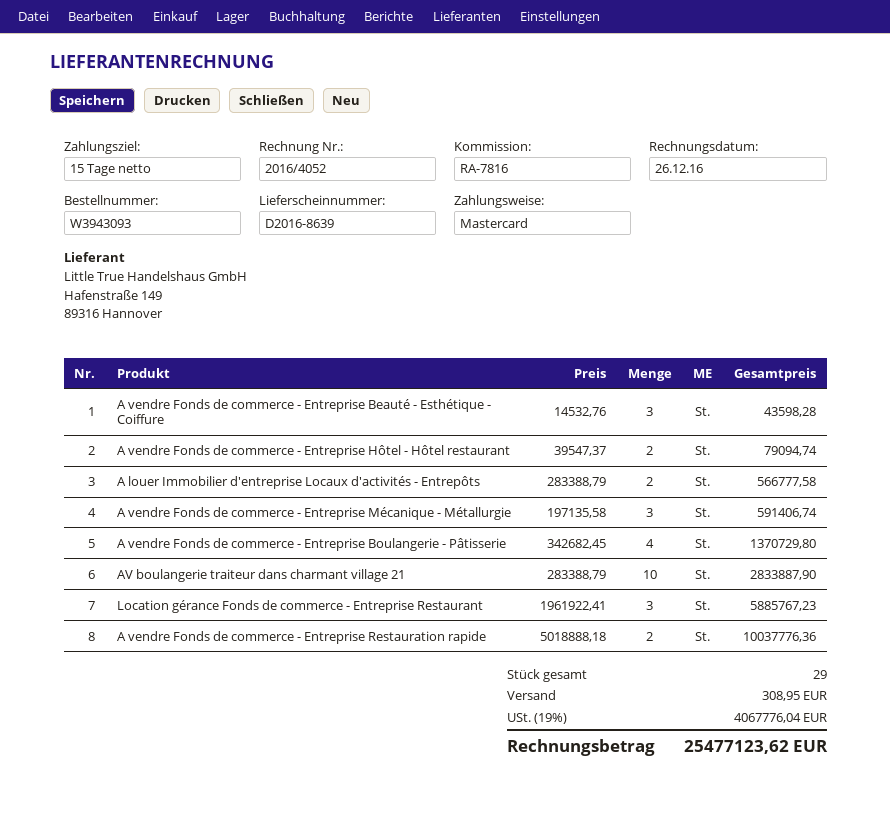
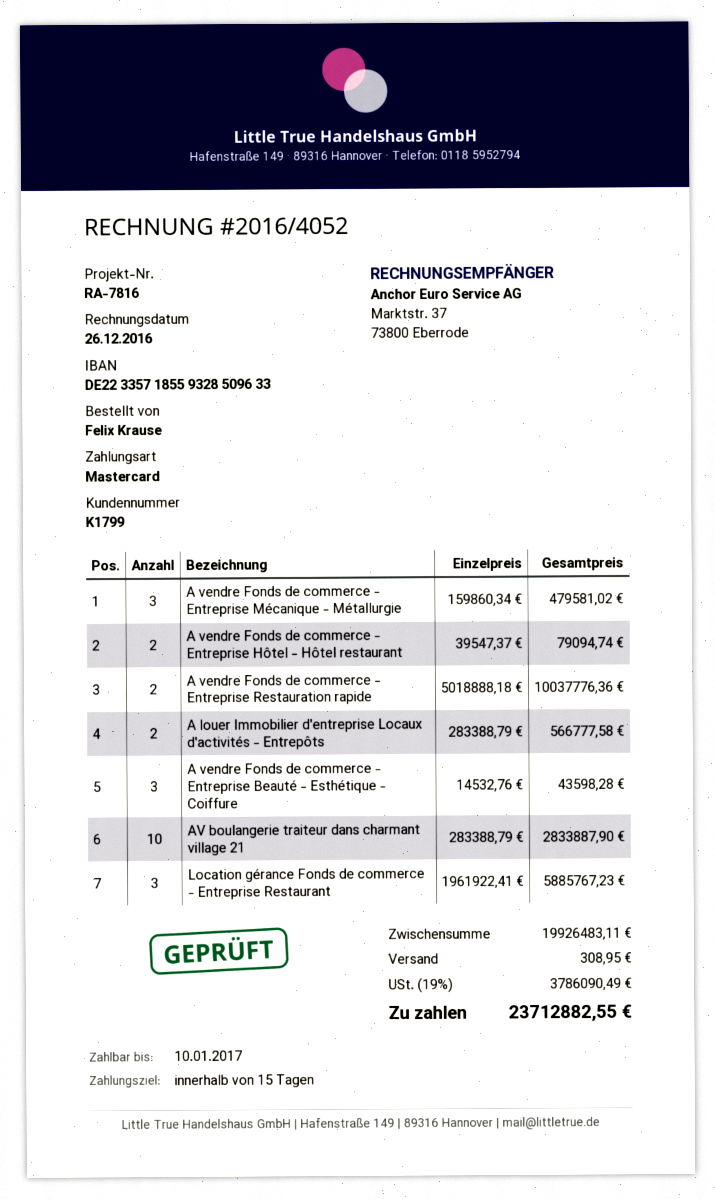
A vendre Fonds de commerce - Entreprise Mécanique - Métallurgie: 3 x 197135.58 = 591406.74 -> 3 x 159860.34 = 479581.02
A vendre Fonds de commerce - Entreprise Boulangerie - Pâtisserie: 4 x 342682.45 = 1370729.80 -> none
tax: 19% = 4067776.04 -> 19% = 3786090.49
total: 25477123.62 -> 23712882.55

